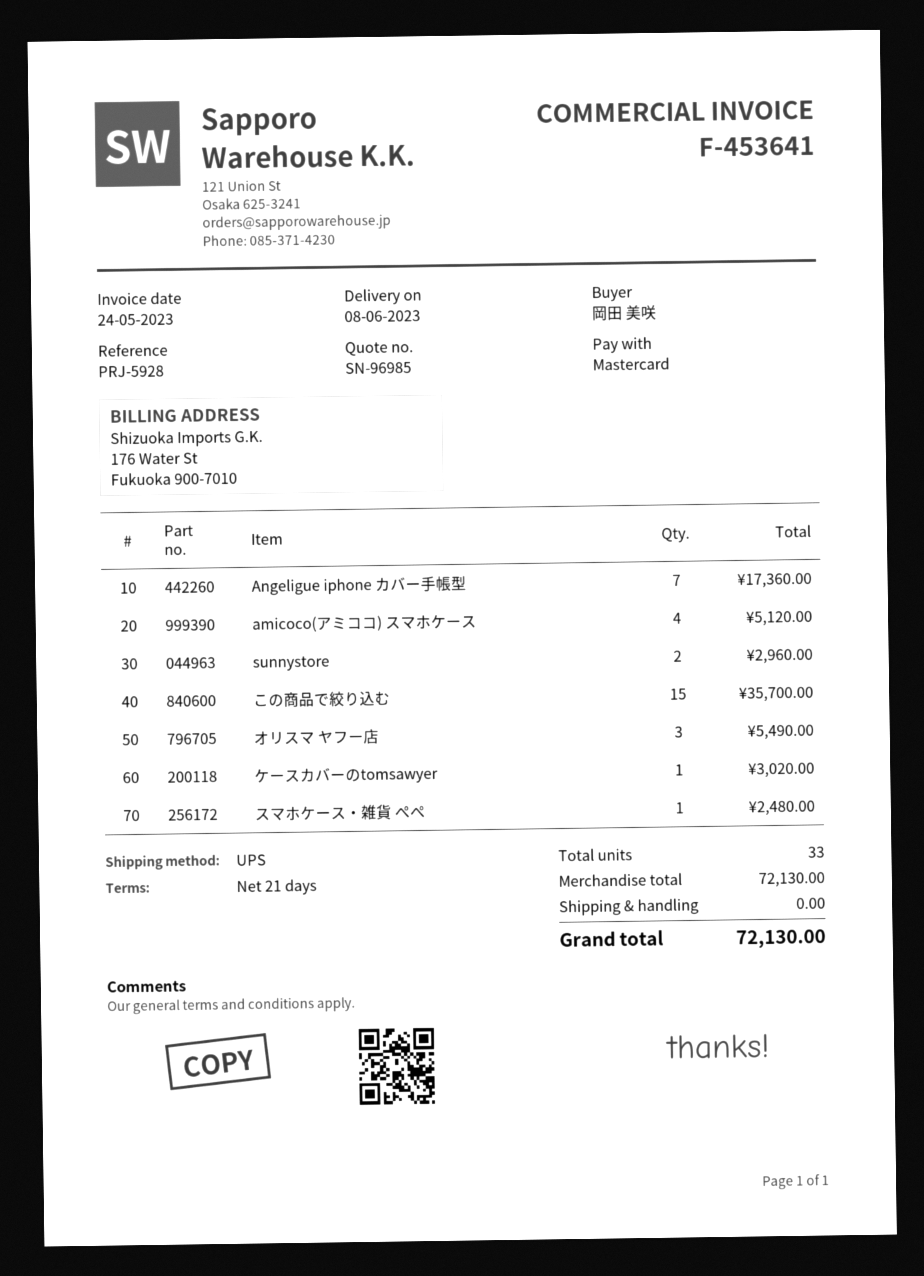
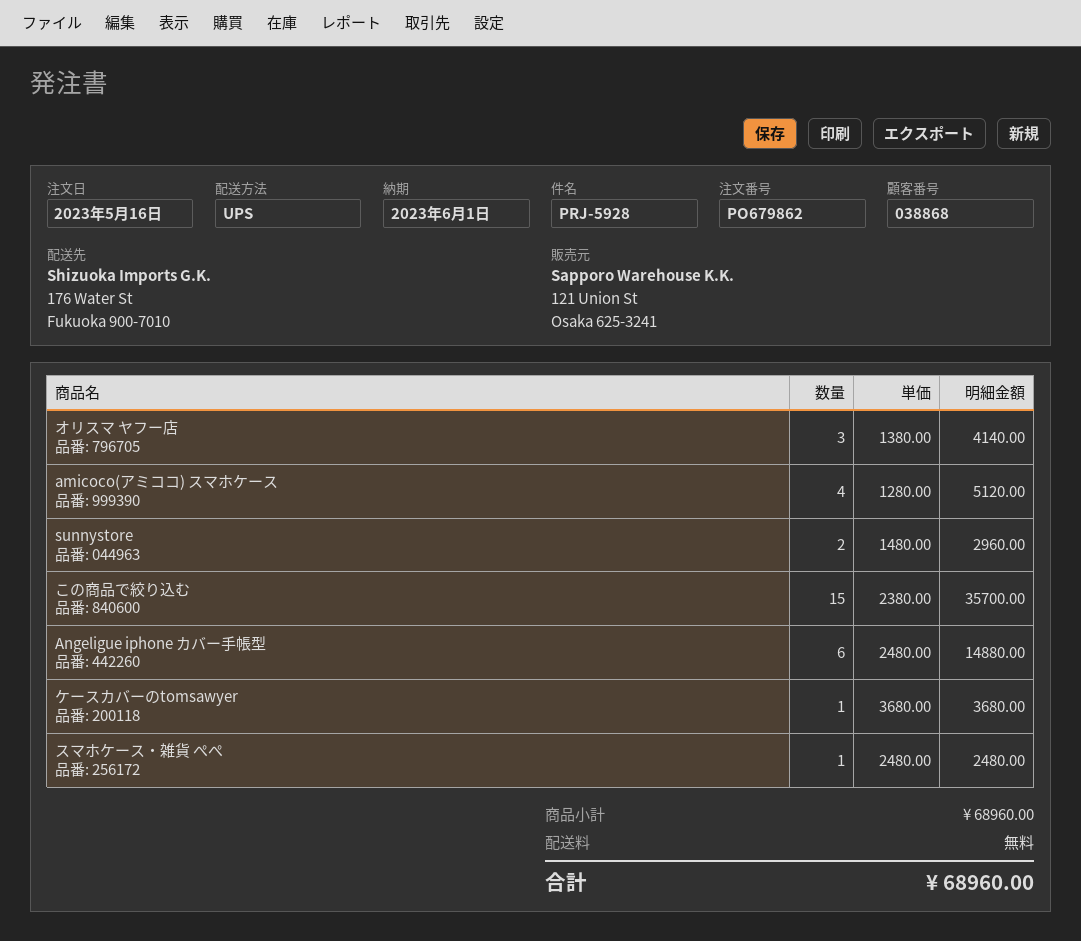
delivery date: 2023-06-08 -> 2023-06-01
Angeligue iphone カバー手帳型: 7 for 17360.00 -> 6 for 14880.00
オリスマ ヤフー店: 3 for 5490.00 -> 3 for 4140.00
ケースカバーのtomsawyer: 1 for 3020.00 -> 1 for 3680.00
subtotal: 72130.00 -> 68960.00
total: 72130.00 -> 68960.00

